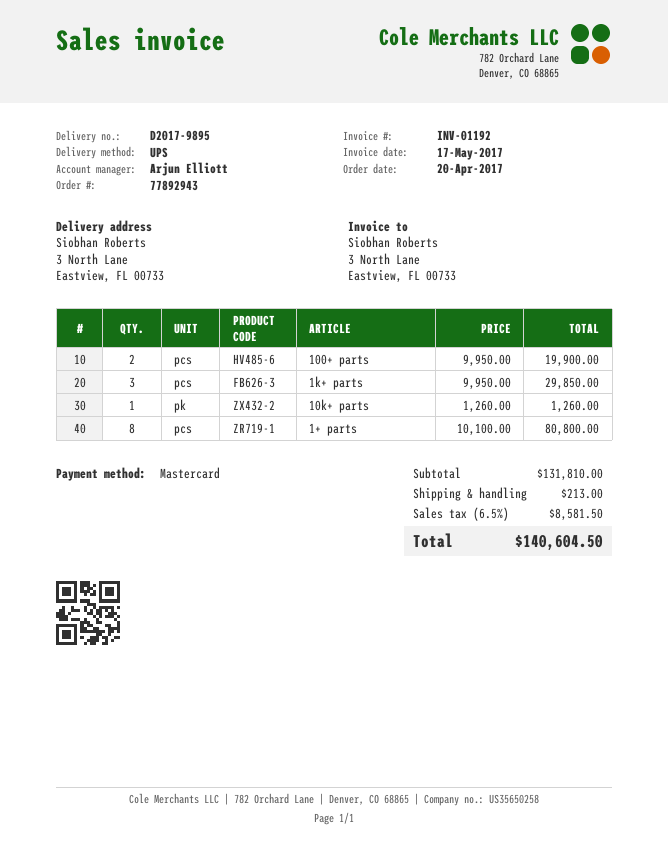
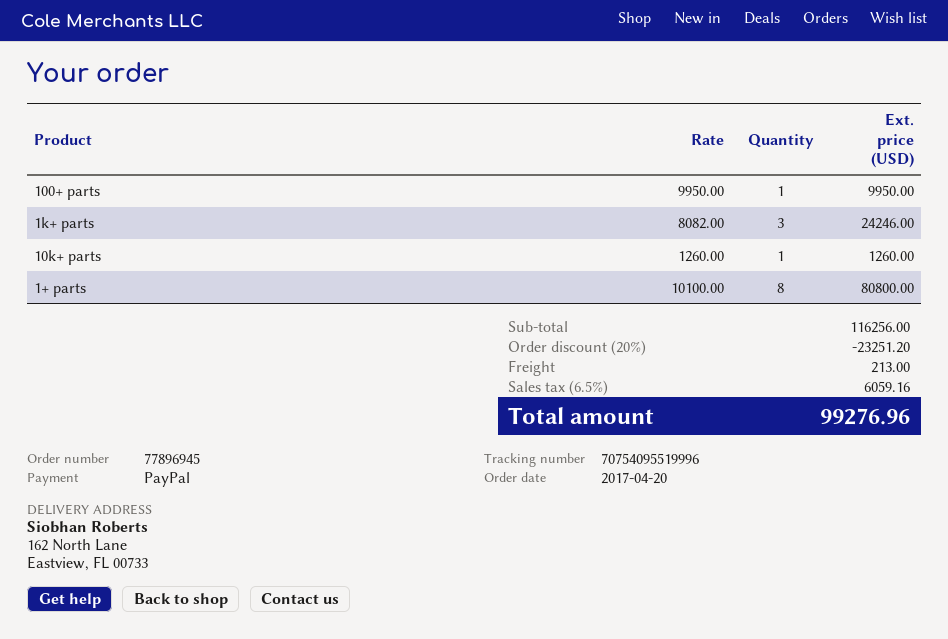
order number: 77892943 -> 77896945
payment method: Mastercard -> PayPal
ship to: 3 North Lane, Eastview, FL 00733 -> 162 North Lane, Eastview, FL 00733
100+ parts: 2 x 9950.00 = 19900.00 -> 1 x 9950.00 = 9950.00
1k+ parts: 3 x 9950.00 = 29850.00 -> 3 x 8082.00 = 24246.00
subtotal: 131810.00 -> 116256.00
discount: none -> 20% = 23251.20
tax: 6.5% = 8581.50 -> 6.5% = 6059.16
total: 140604.50 -> 99276.96

